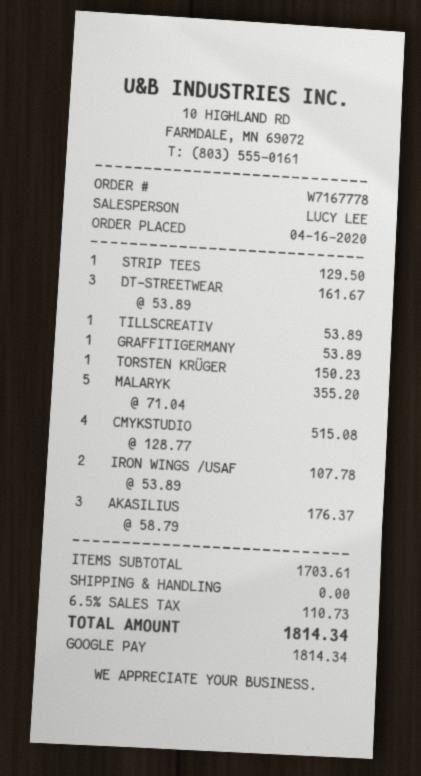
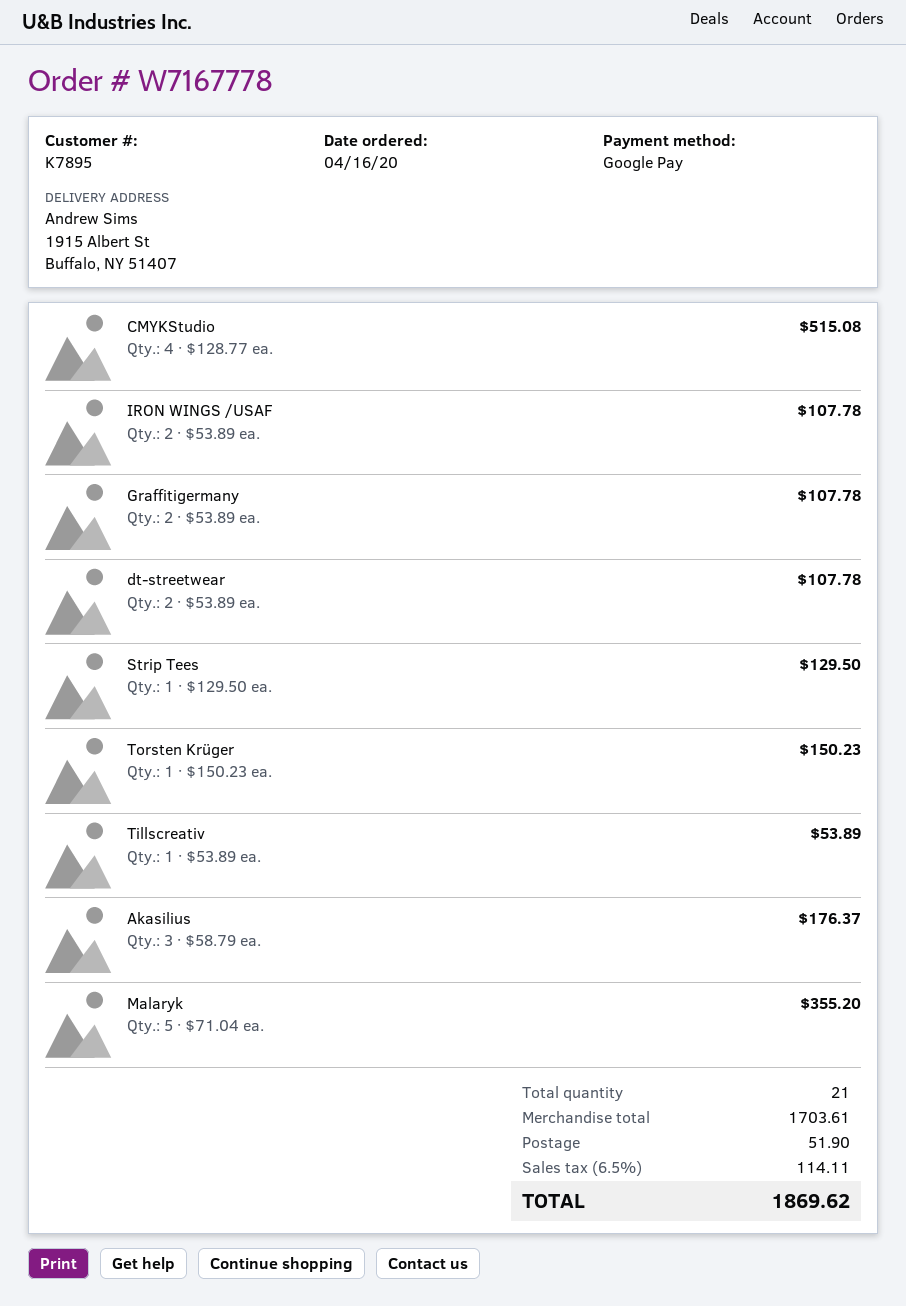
DT-STREETWEAR: 3 x 53.89 = 161.67 -> 2 x 53.89 = 107.78
GRAFFITIGERMANY: 1 x 53.89 = 53.89 -> 2 x 53.89 = 107.78
shipping: 0.00 -> 51.90
tax: 6.5% = 110.73 -> 6.5% = 114.11
total: 1814.34 -> 1869.62

